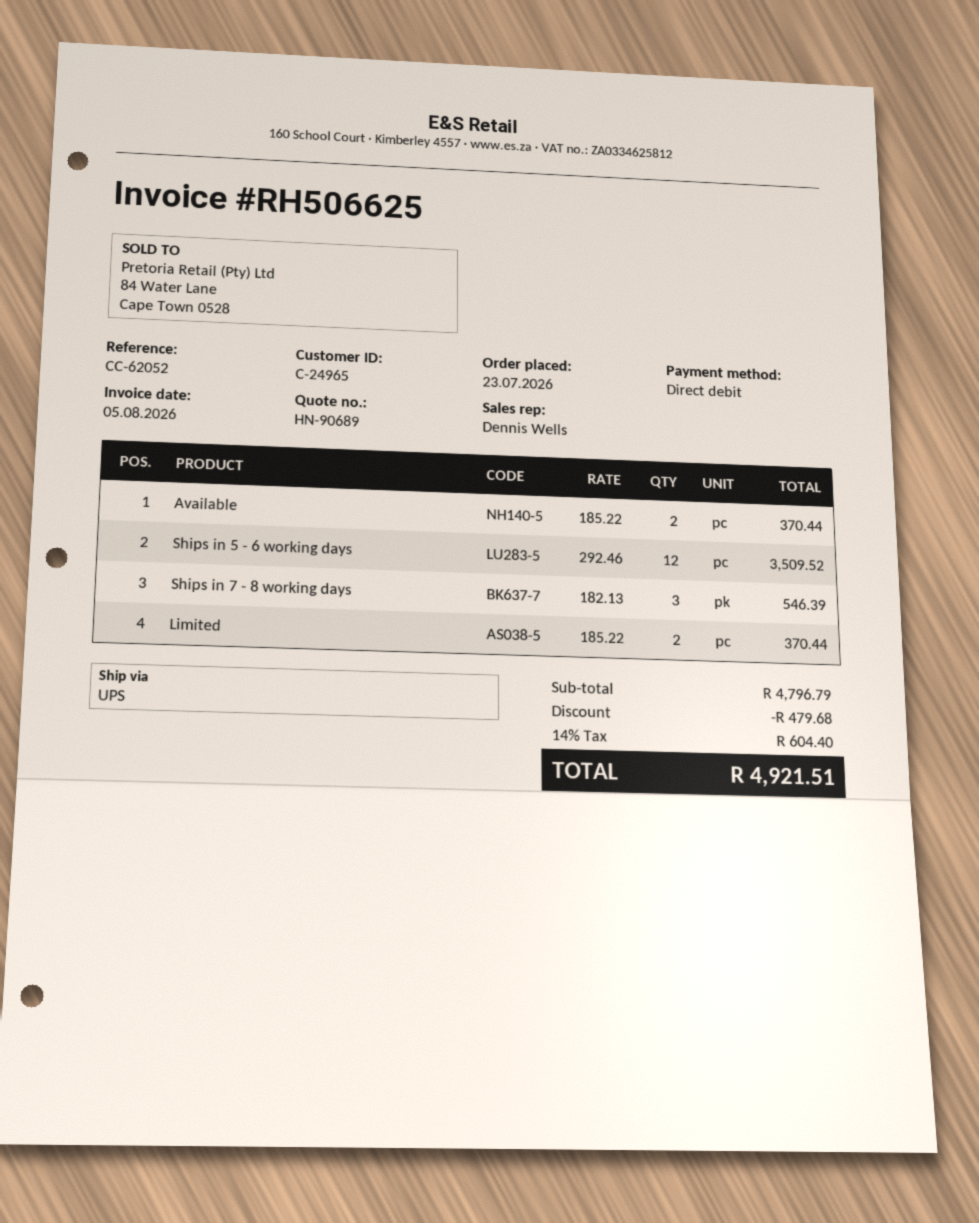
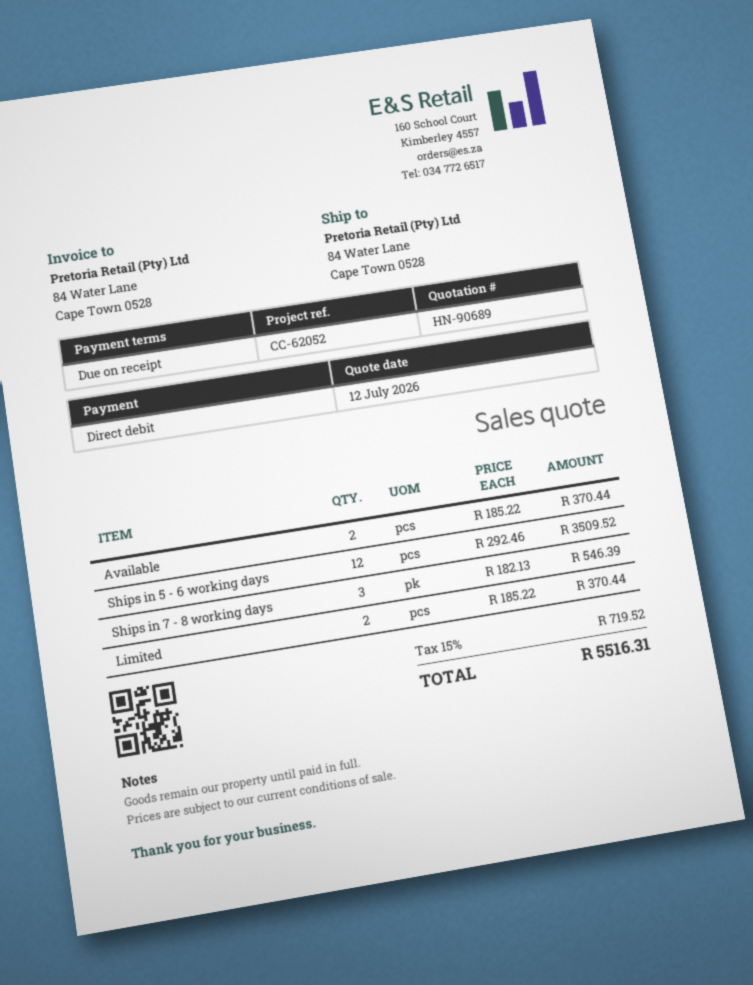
discount: 479.68 -> none
tax: 14% = 604.40 -> 15% = 719.52
total: 4921.51 -> 5516.31

